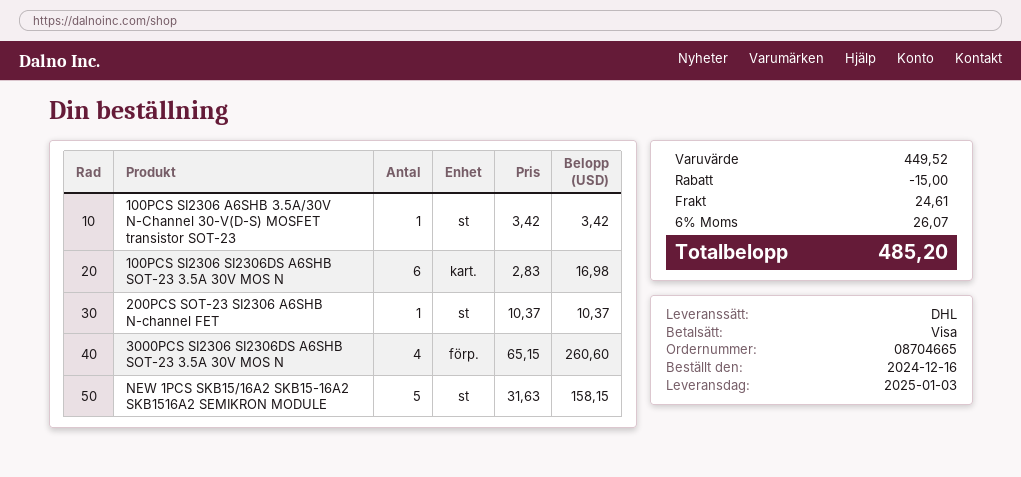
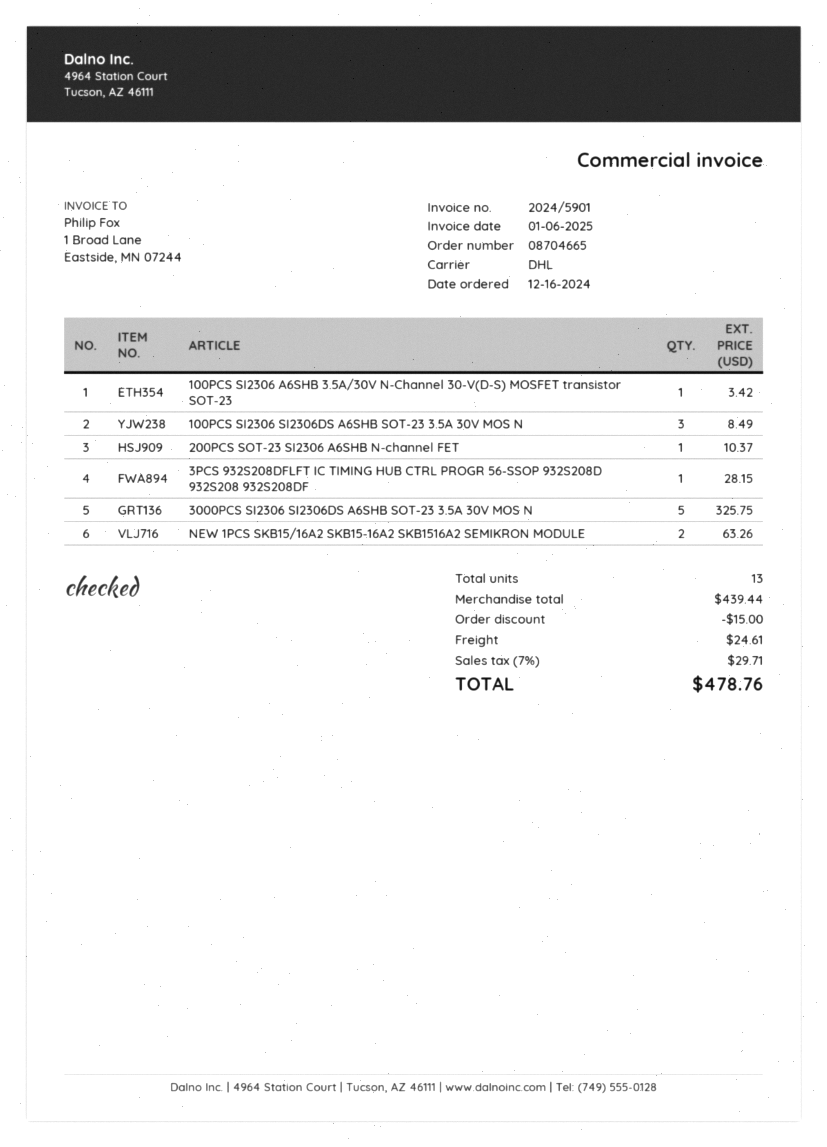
100PCS SI2306 SI2306DS A6SHB SOT-23 3.5A 30V MOS N: 6 for 16.98 -> 3 for 8.49
3000PCS SI2306 SI2306DS A6SHB SOT-23 3.5A 30V MOS N: 4 for 260.60 -> 5 for 325.75
NEW 1PCS SKB15/16A2 SKB15-16A2 SKB1516A2 SEMIKRON MODULE: 5 for 158.15 -> 2 for 63.26
3PCS 932S208DFLFT IC TIMING HUB CTRL PROGR 56-SSOP 932S208D 932S208 932S208DF: none -> 1 for 28.15
subtotal: 449.52 -> 439.44
tax: 6% = 26.07 -> 7% = 29.71
total: 485.20 -> 478.76

